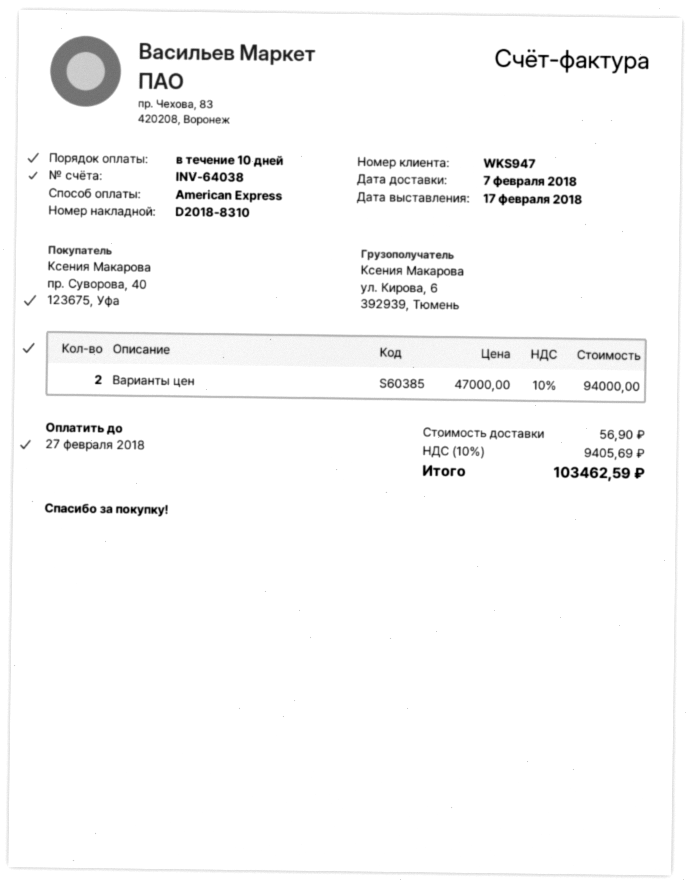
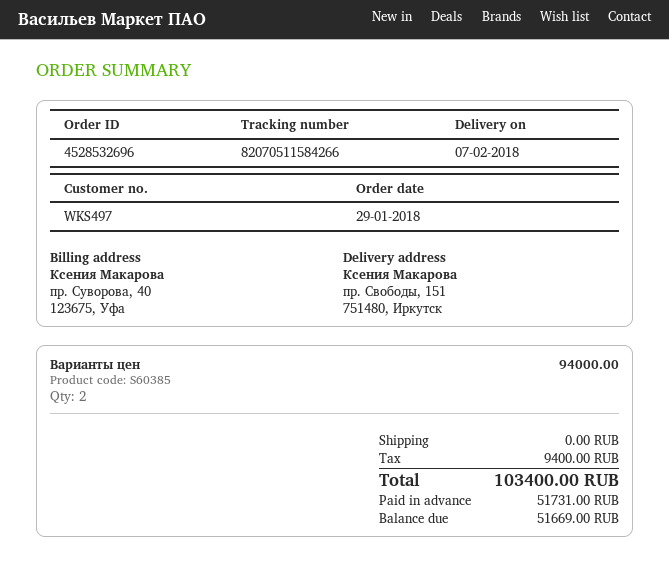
customer number: WKS947 -> WKS497
ship to: ул. Кирова, 6, 392939, Тюмень -> пр. Свободы, 151, 751480, Иркутск
shipping: 56.90 -> 0.00
tax: 9405.69 -> 9400.00
total: 103462.59 -> 103400.00

